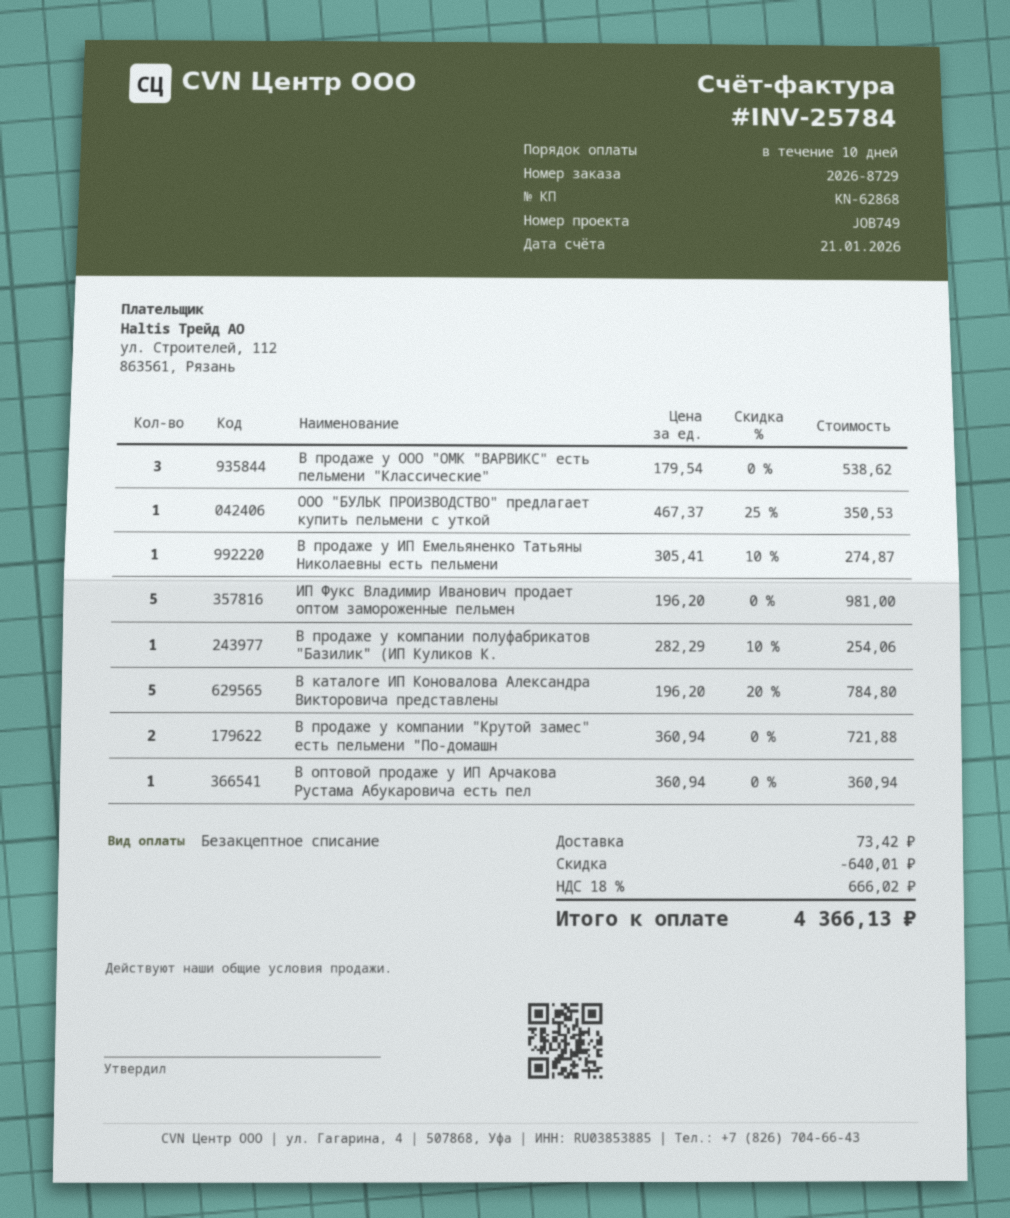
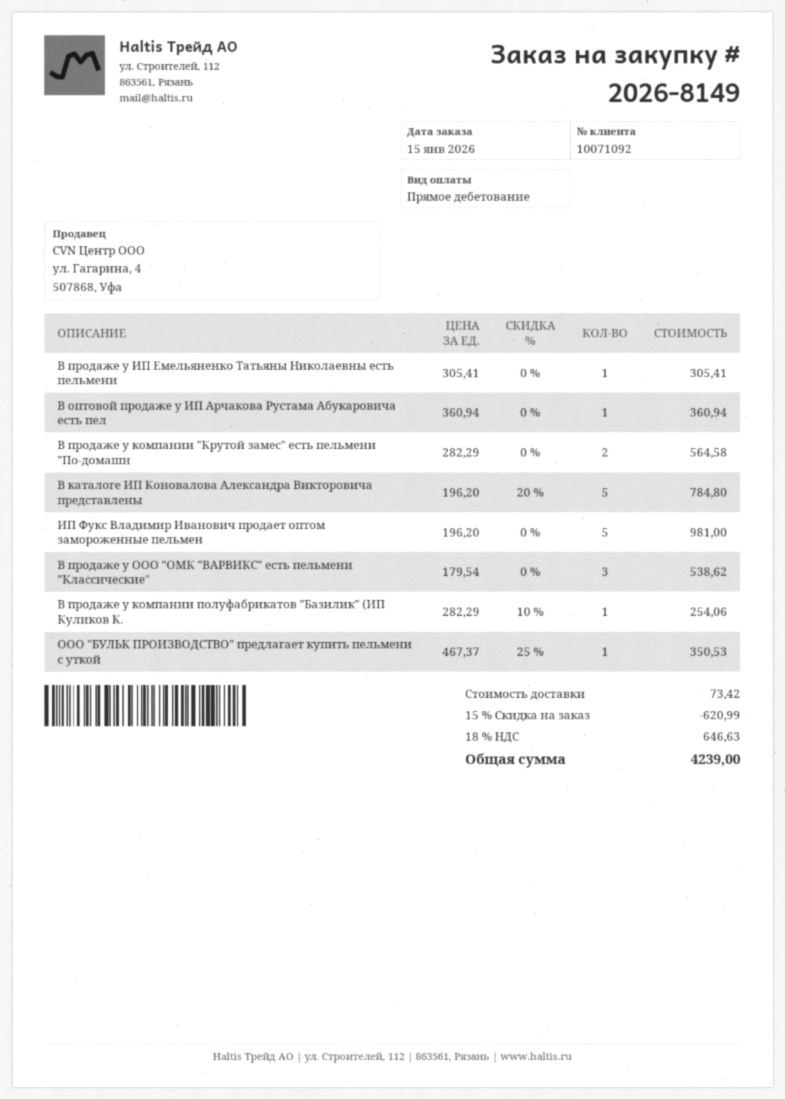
order number: 2026-8729 -> 2026-8149
В продаже у ИП Емельяненко Татьяны Николаевны есть пельмени: 1 x 305.41 - 10% = 274.87 -> 1 x 305.41 = 305.41
В продаже у компании "Крутой замес" есть пельмени "По-домашн: 2 x 360.94 = 721.88 -> 2 x 282.29 = 564.58
discount: 640.01 -> 620.99
tax: 18% = 666.02 -> 18% = 646.63
total: 4366.13 -> 4239.00

